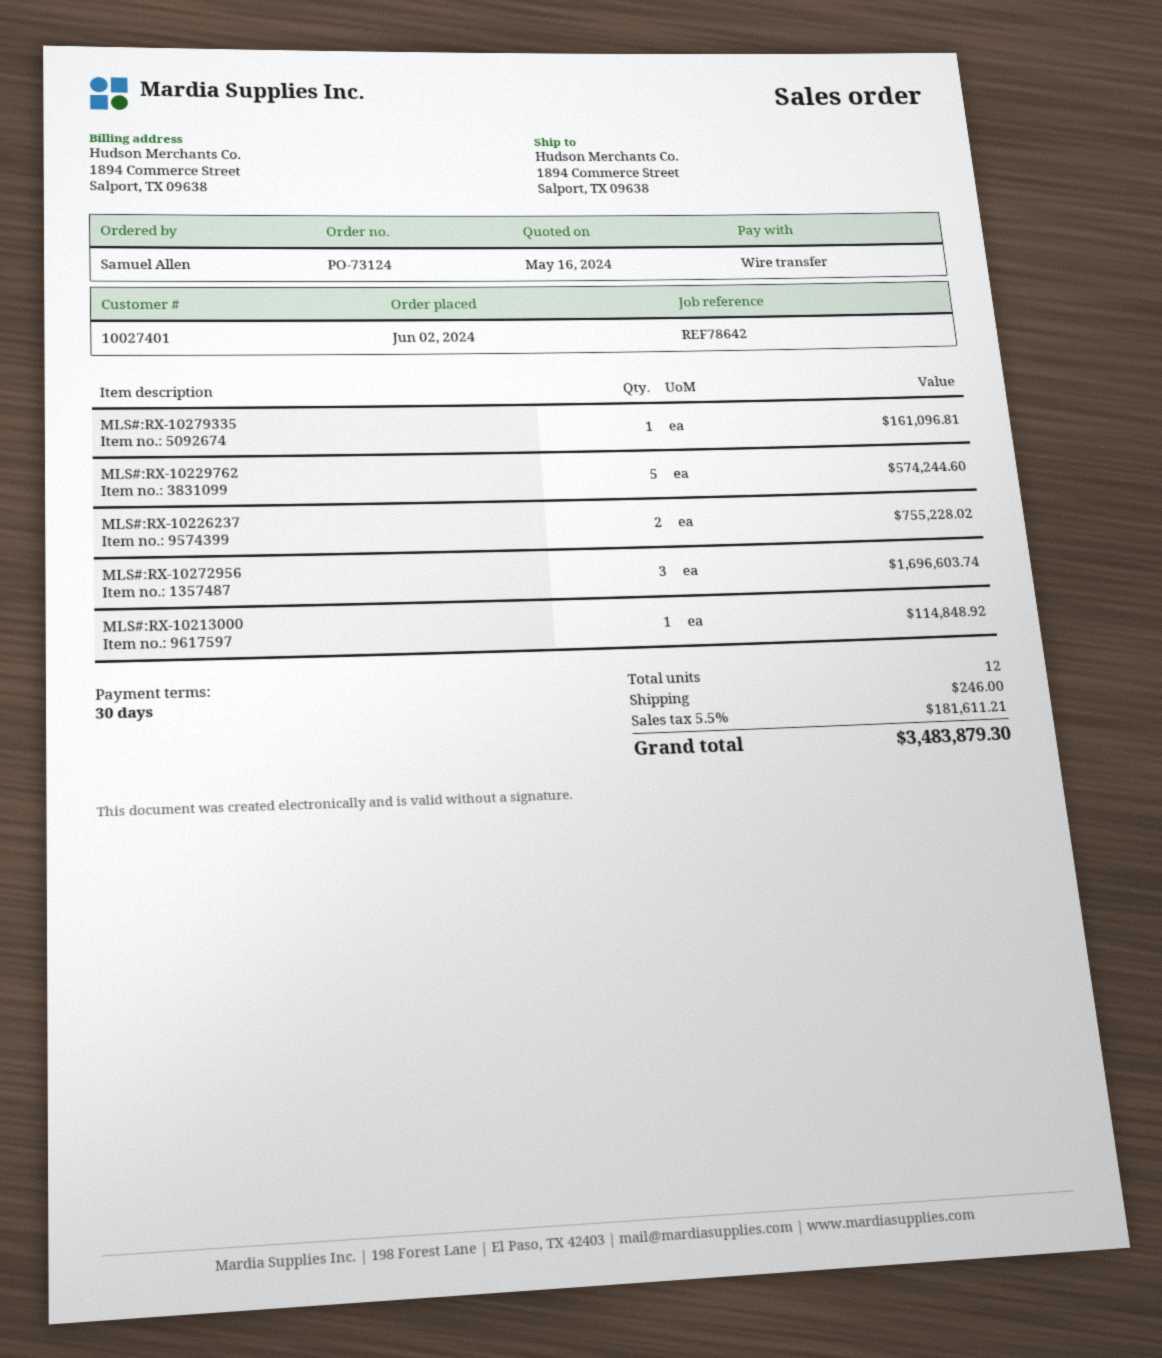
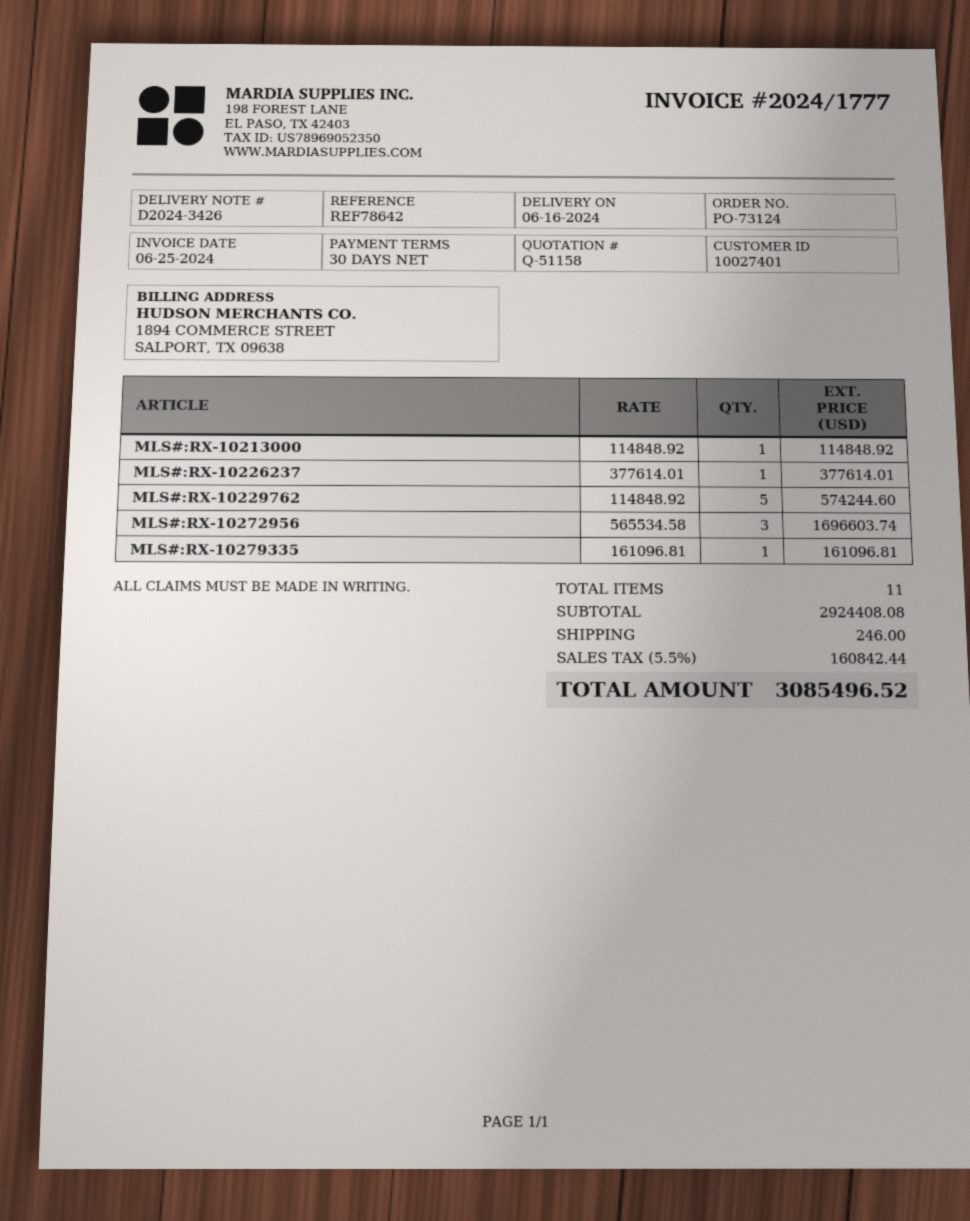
MLS#:RX-10226237: 2 for 755228.02 -> 1 for 377614.01
total quantity: 12 -> 11
tax: 5.5% = 181611.21 -> 5.5% = 160842.44
total: 3483879.30 -> 3085496.52

